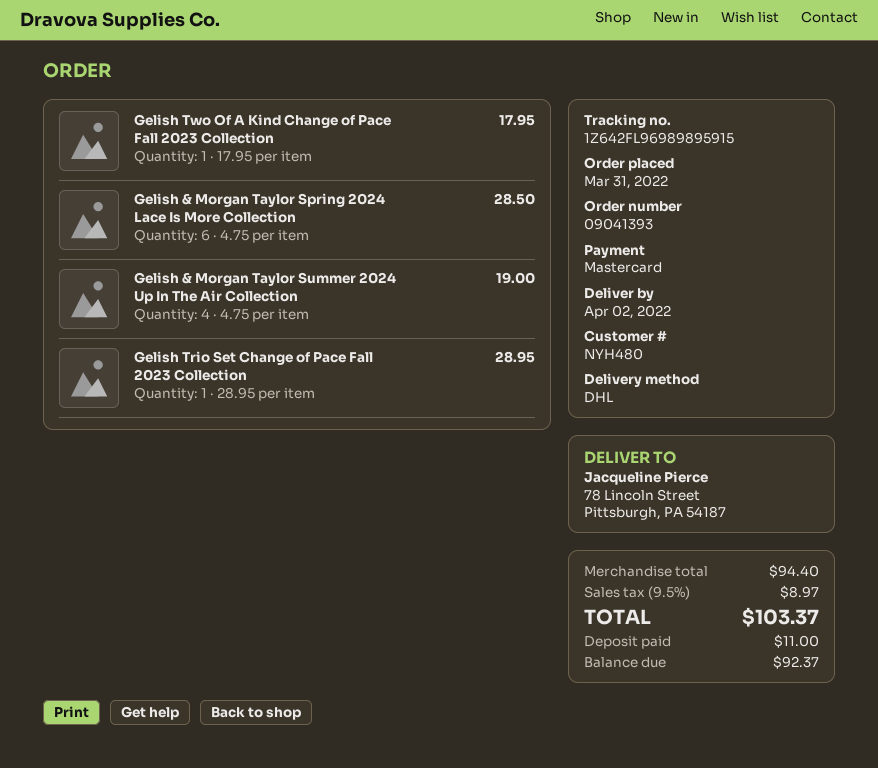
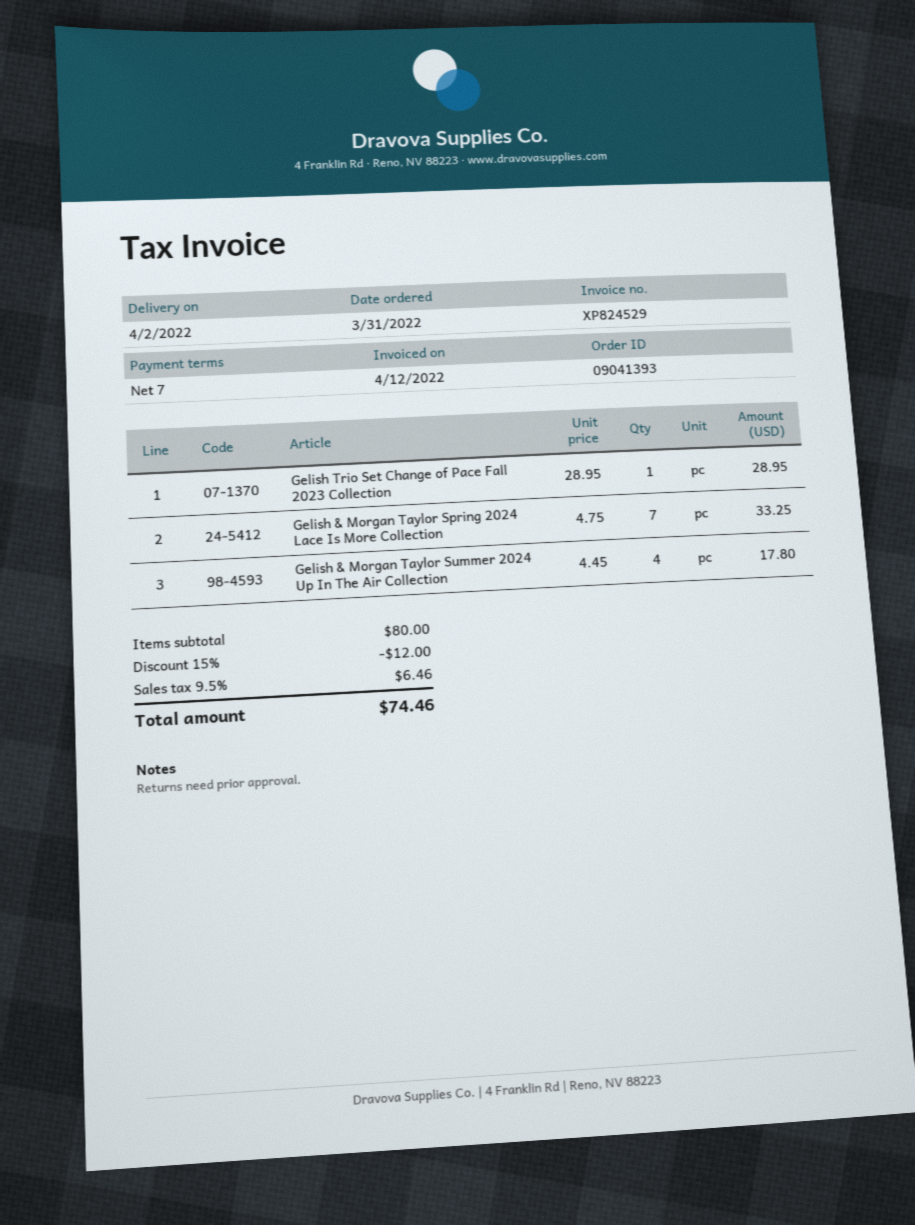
Gelish Two Of A Kind Change of Pace Fall 2023 Collection: 1 x 17.95 = 17.95 -> none
Gelish & Morgan Taylor Spring 2024 Lace Is More Collection: 6 x 4.75 = 28.50 -> 7 x 4.75 = 33.25
Gelish & Morgan Taylor Summer 2024 Up In The Air Collection: 4 x 4.75 = 19.00 -> 4 x 4.45 = 17.80
subtotal: 94.40 -> 80.00
discount: none -> 15% = 12.00
tax: 9.5% = 8.97 -> 9.5% = 6.46
total: 103.37 -> 74.46

